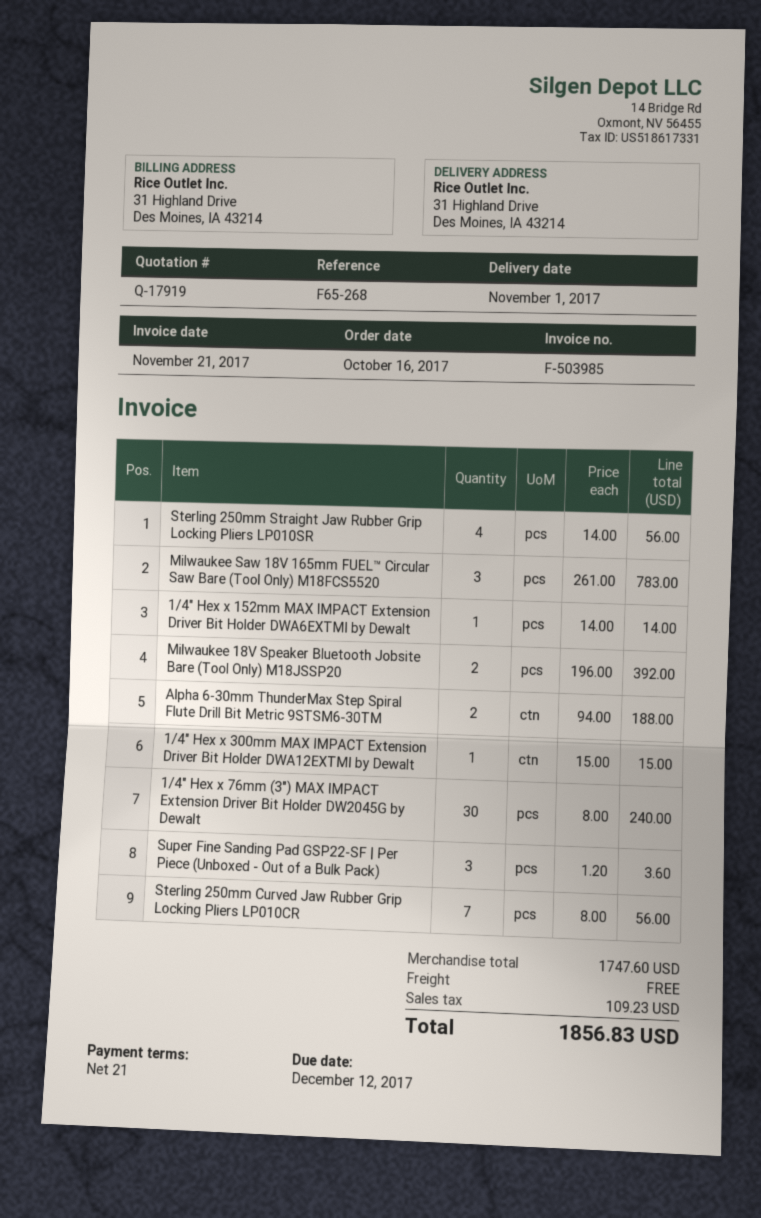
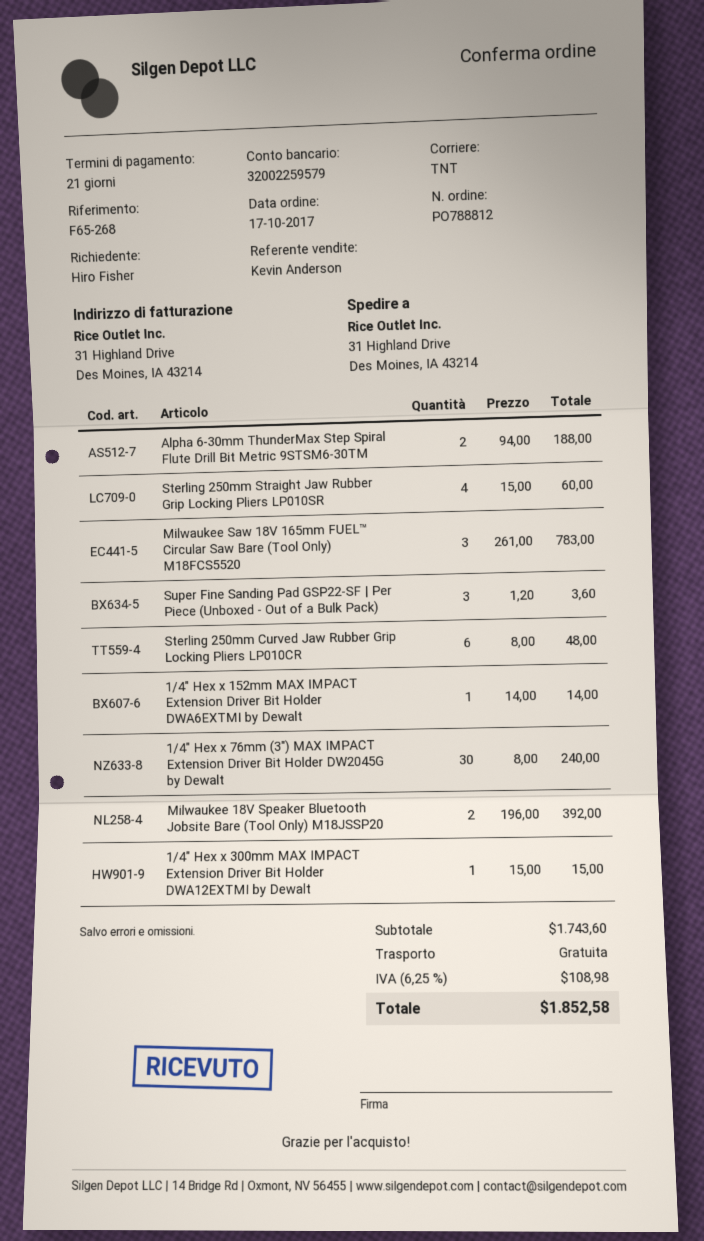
order date: 2017-10-16 -> 2017-10-17
Sterling 250mm Straight Jaw Rubber Grip Locking Pliers LP010SR: 4 x 14.00 = 56.00 -> 4 x 15.00 = 60.00
Sterling 250mm Curved Jaw Rubber Grip Locking Pliers LP010CR: 7 x 8.00 = 56.00 -> 6 x 8.00 = 48.00
subtotal: 1747.60 -> 1743.60
tax: 109.23 -> 108.98
total: 1856.83 -> 1852.58

